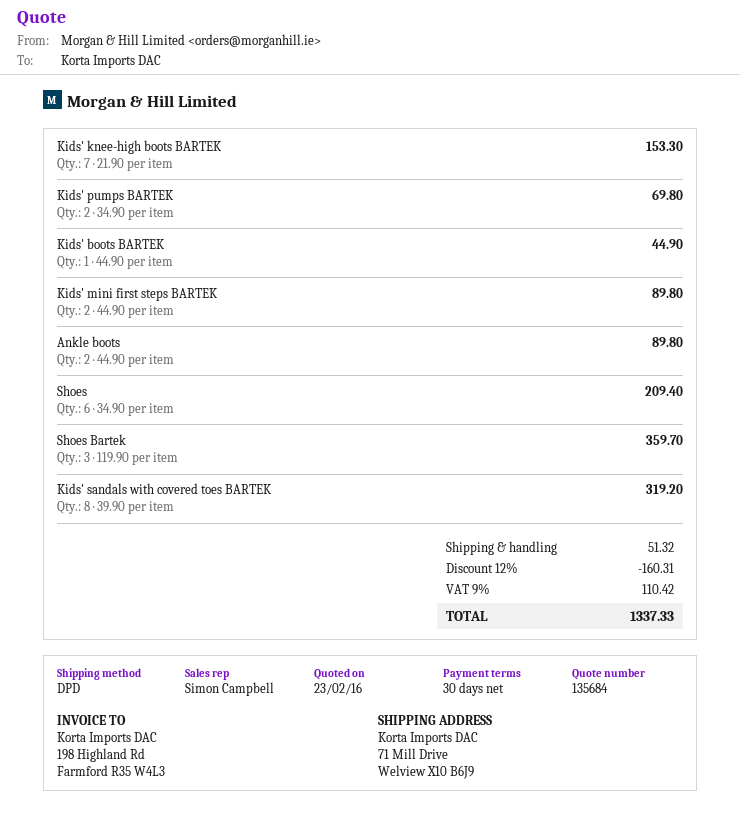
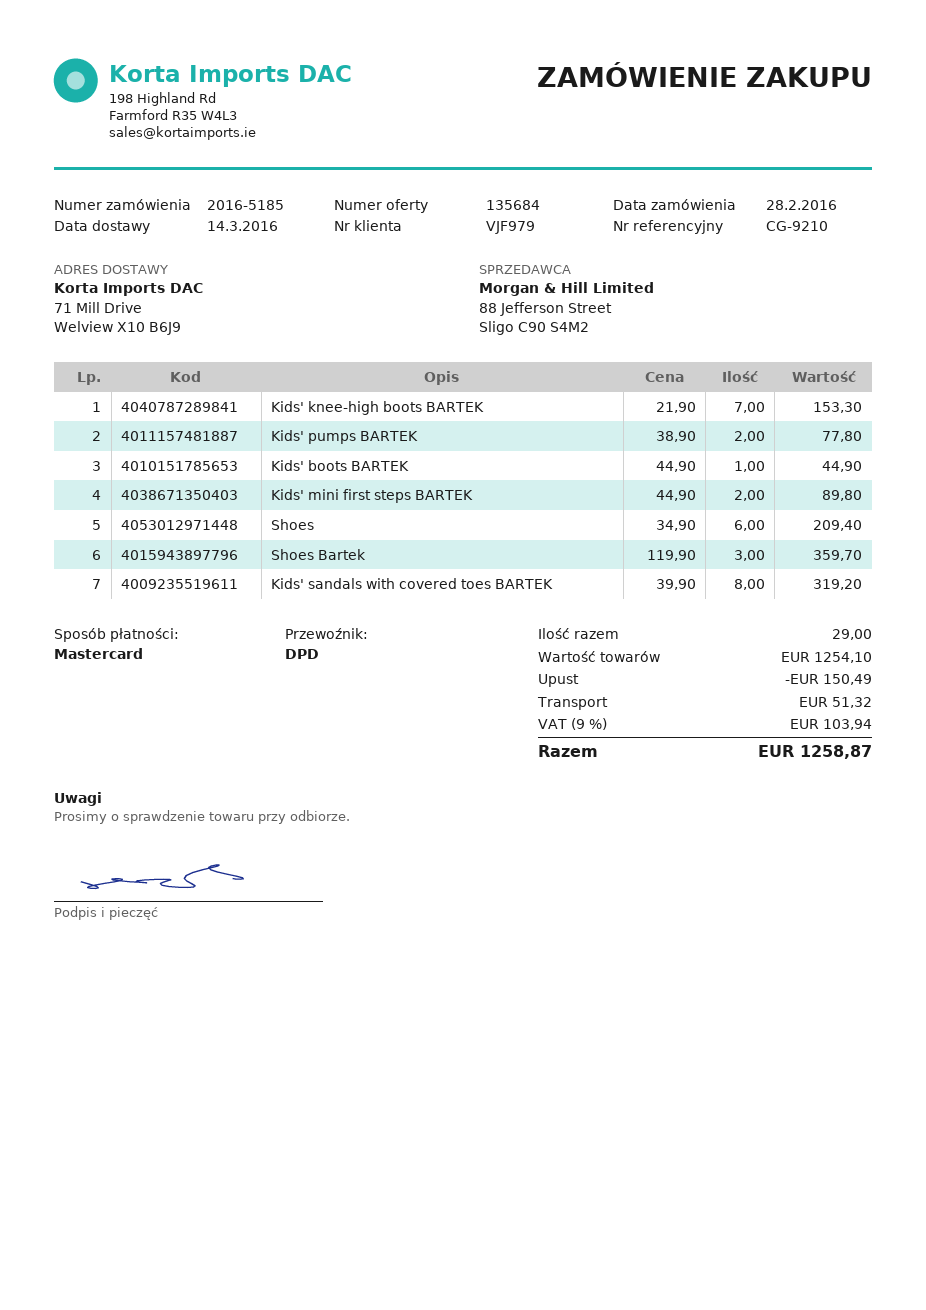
Kids' pumps BARTEK: 2 x 34.90 = 69.80 -> 2 x 38.90 = 77.80
Ankle boots: 2 x 44.90 = 89.80 -> none
discount: 160.31 -> 150.49
tax: 9% = 110.42 -> 9% = 103.94
total: 1337.33 -> 1258.87

